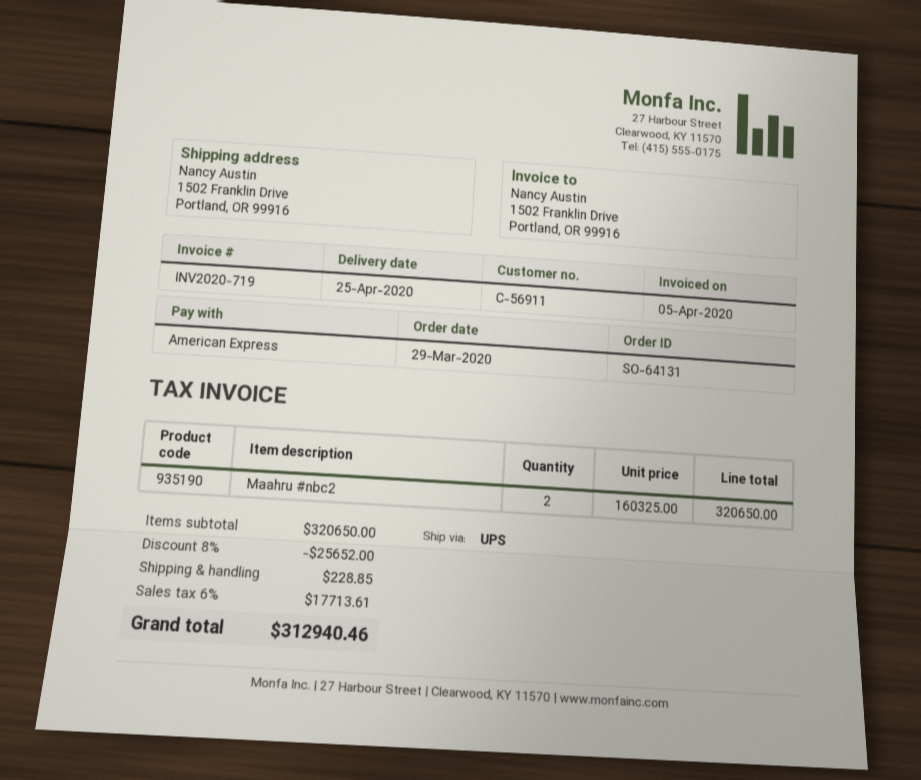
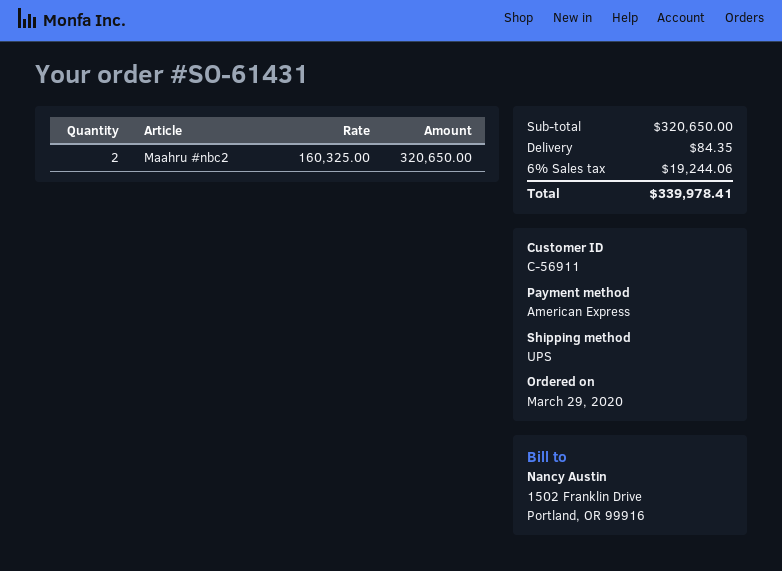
order number: SO-64131 -> SO-61431
discount: 8% = 25652.00 -> none
shipping: 228.85 -> 84.35
tax: 6% = 17713.61 -> 6% = 19244.06
total: 312940.46 -> 339978.41

